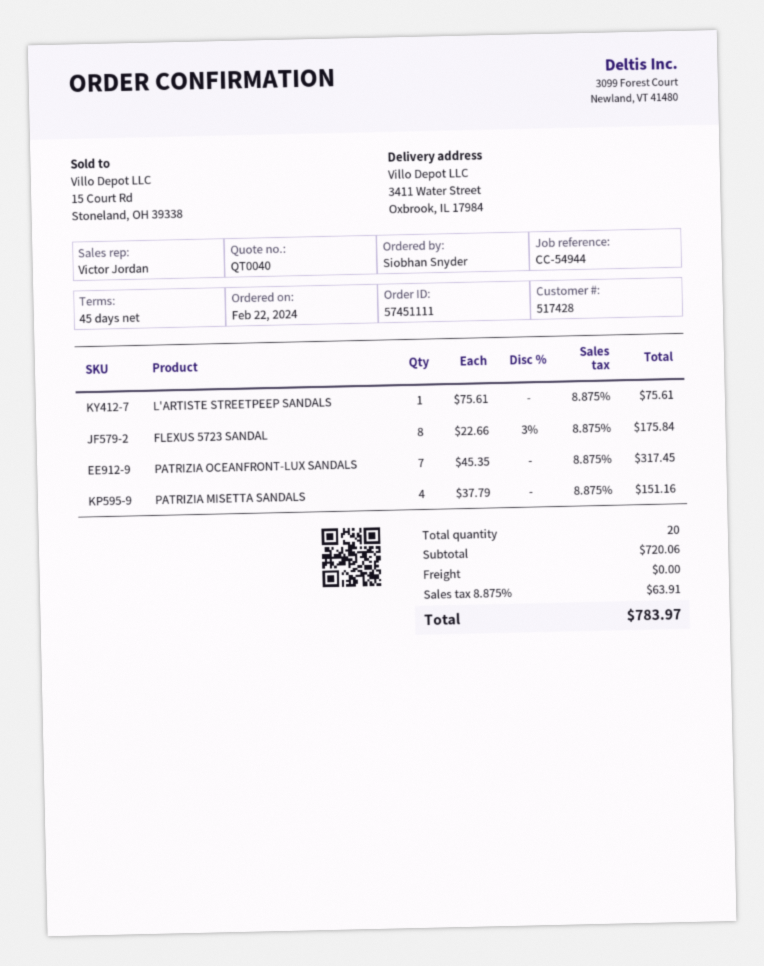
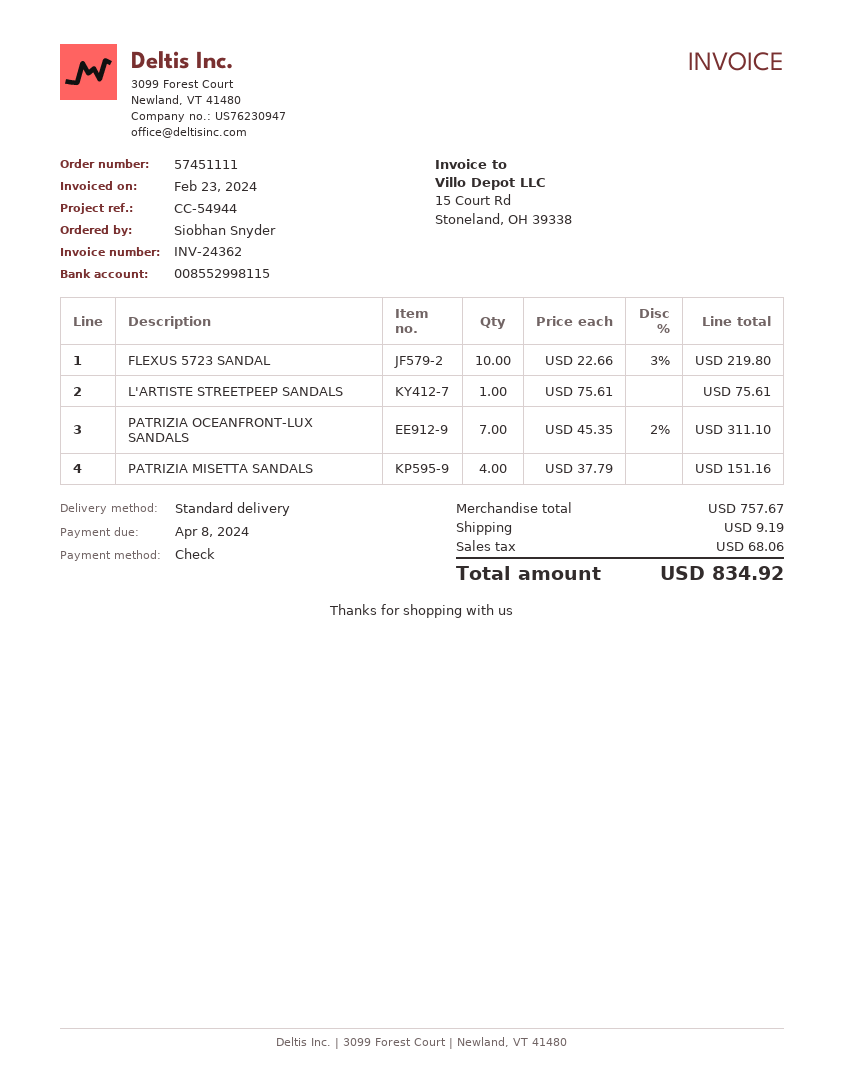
FLEXUS 5723 SANDAL: 8 x 22.66 - 3% = 175.84 -> 10 x 22.66 - 3% = 219.80
PATRIZIA OCEANFRONT-LUX SANDALS: 7 x 45.35 = 317.45 -> 7 x 45.35 - 2% = 311.10
subtotal: 720.06 -> 757.67
shipping: 0.00 -> 9.19
tax: 63.91 -> 68.06
total: 783.97 -> 834.92

